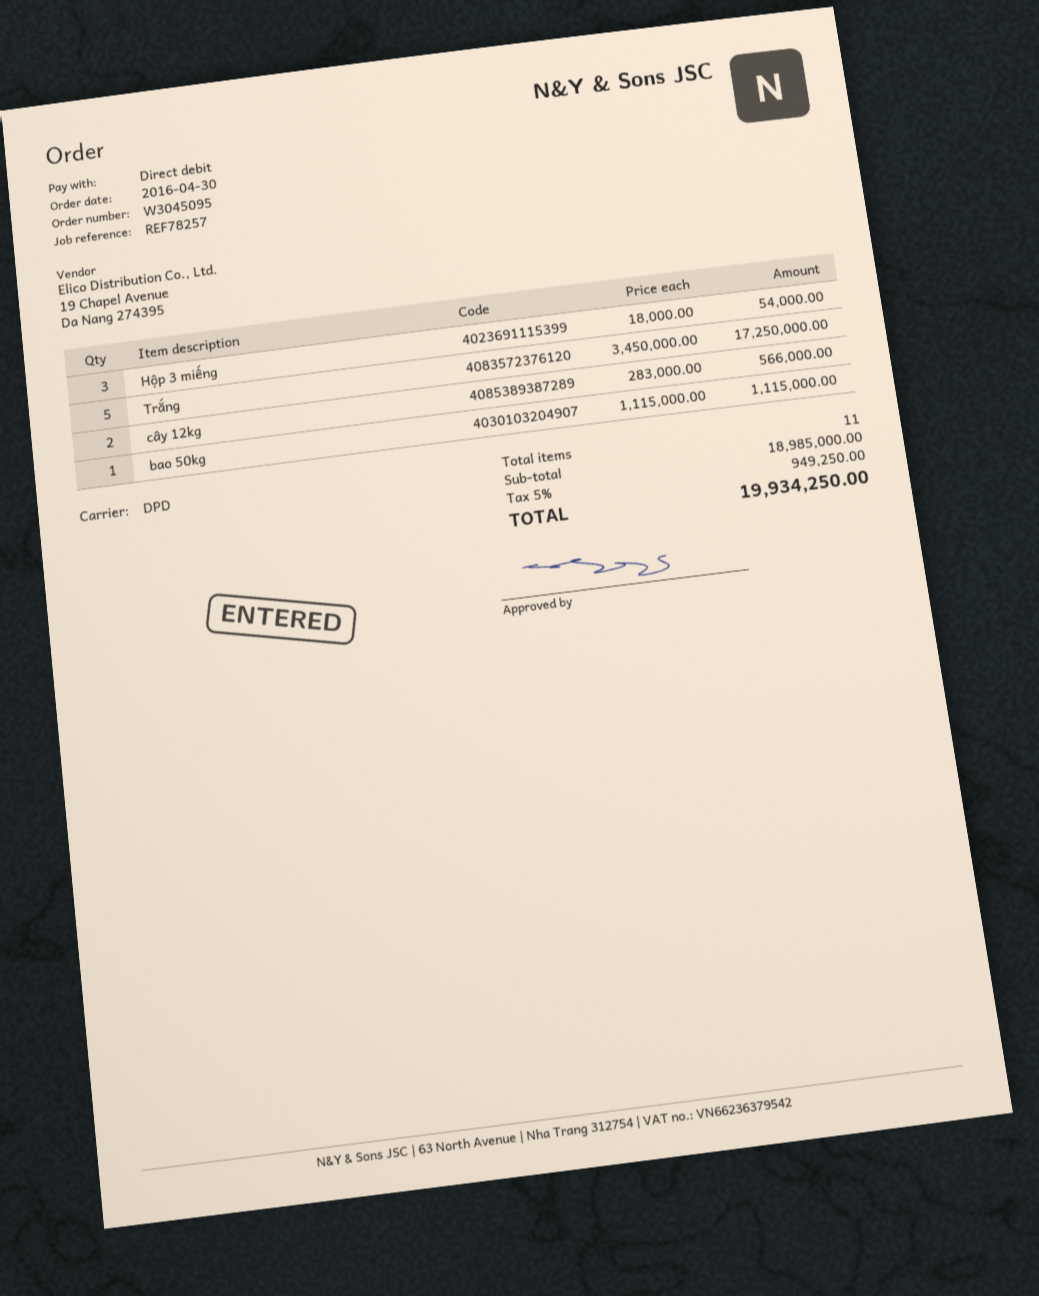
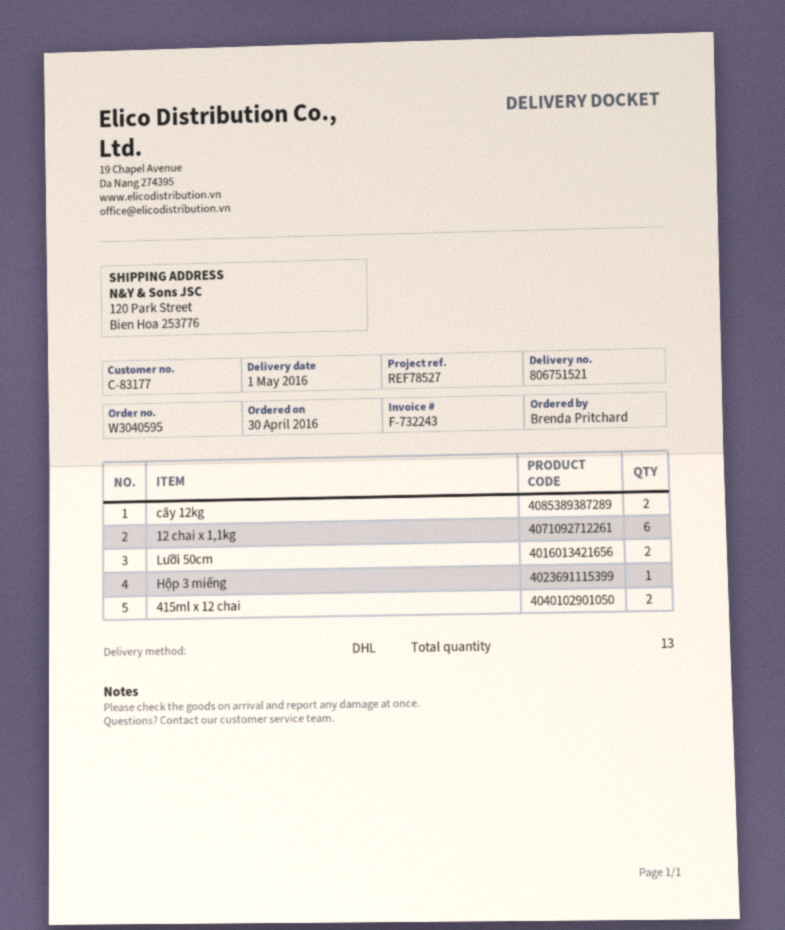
order number: W3045095 -> W3040595
reference: REF78257 -> REF78527
shipping method: DPD -> DHL
Hộp 3 miếng: 3 -> 1
Trắng: 5 -> none
bao 50kg: 1 -> none
12 chai x 1,1kg: none -> 6
Lưỡi 50cm: none -> 2
415ml x 12 chai: none -> 2
total quantity: 11 -> 13

